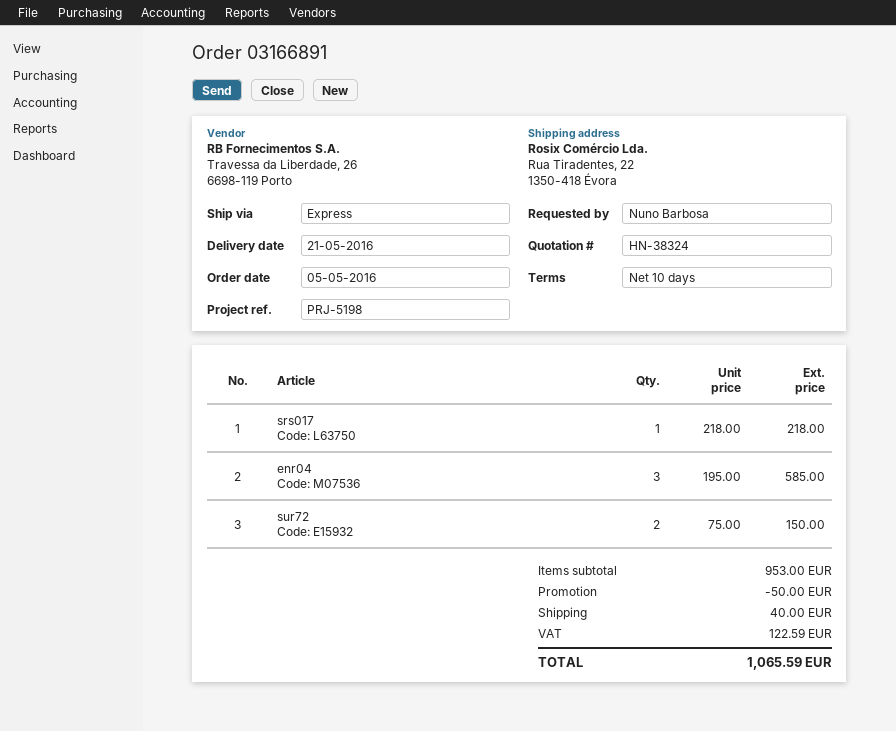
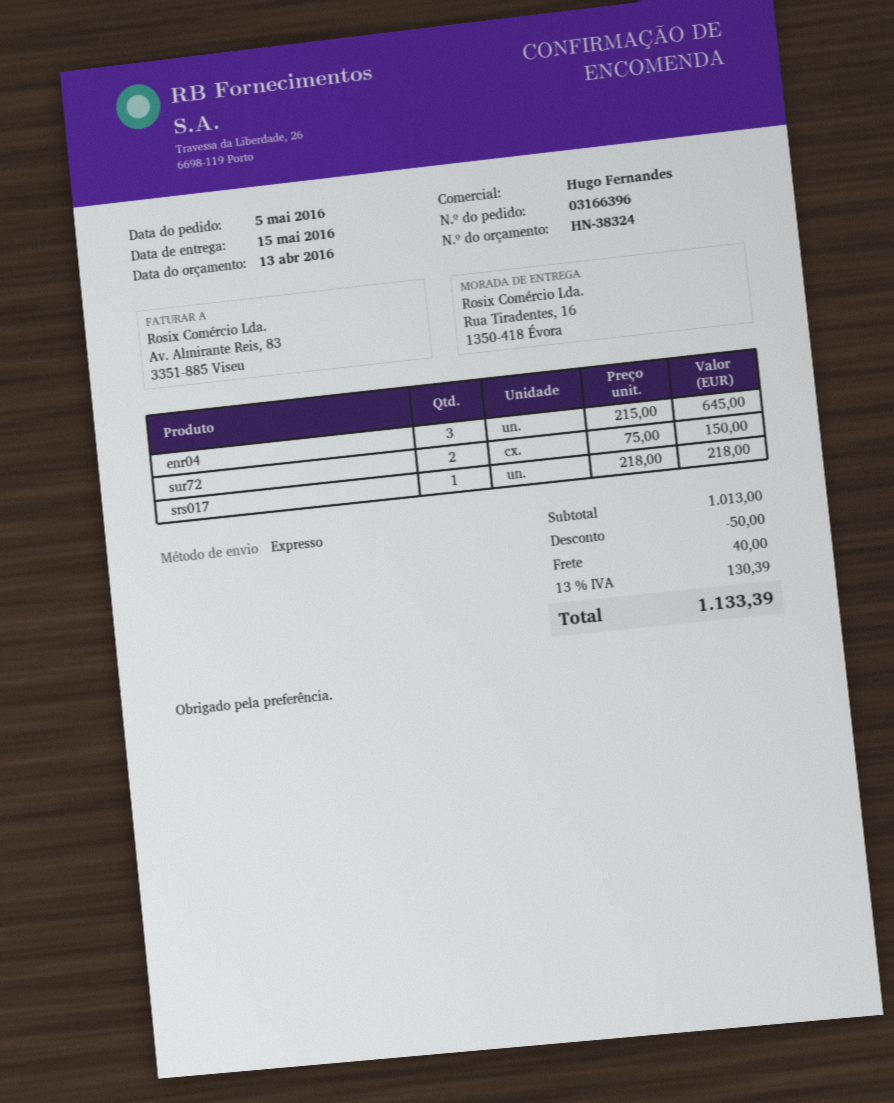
order number: 03166891 -> 03166396
delivery date: 2016-05-21 -> 2016-05-15
ship to: Rua Tiradentes, 22, 1350-418 Évora -> Rua Tiradentes, 16, 1350-418 Évora
enr04: 3 x 195.00 = 585.00 -> 3 x 215.00 = 645.00
subtotal: 953.00 -> 1013.00
tax: 122.59 -> 130.39
total: 1065.59 -> 1133.39

